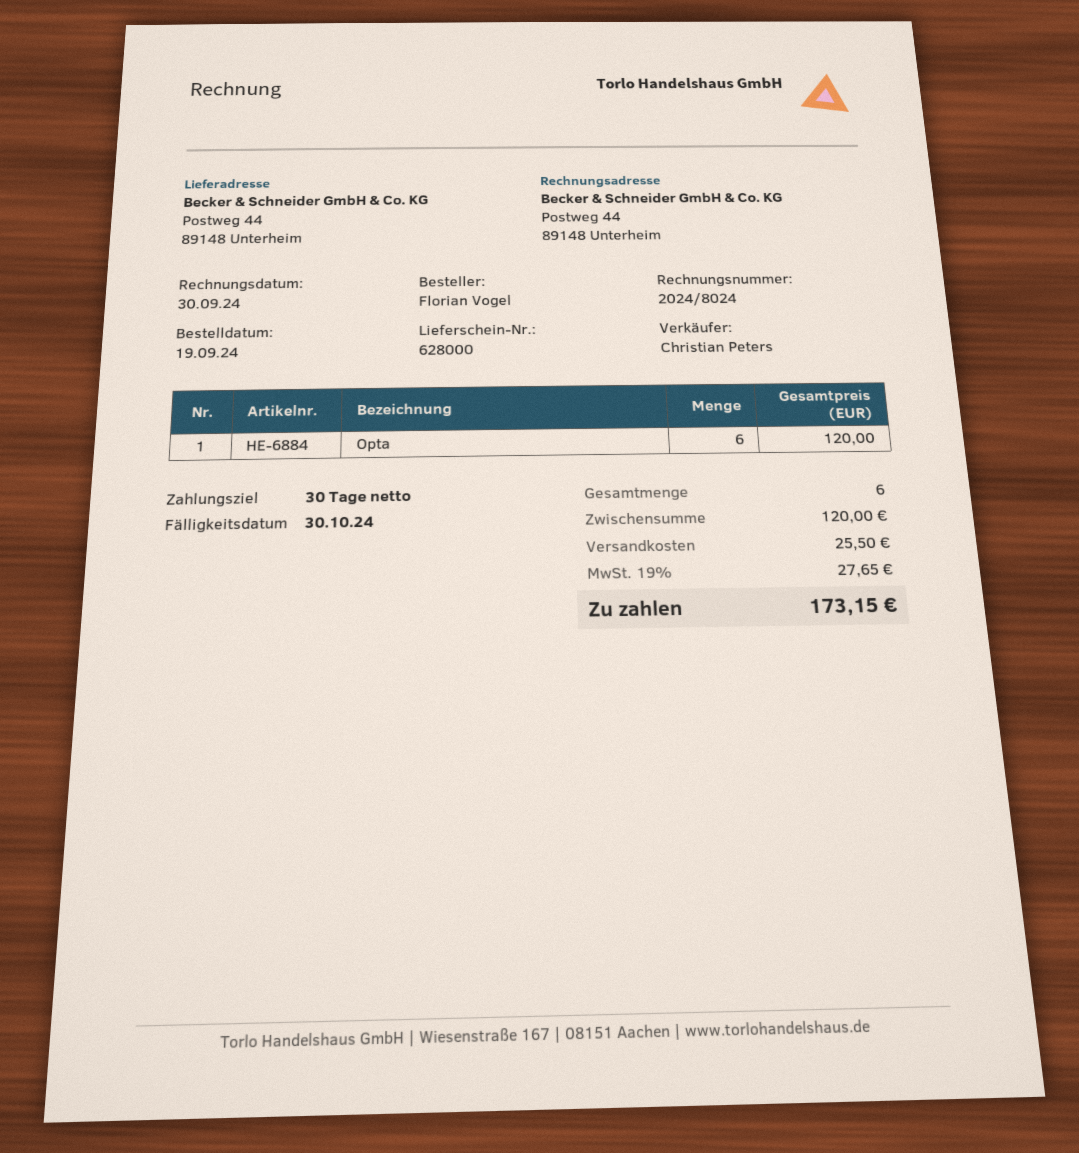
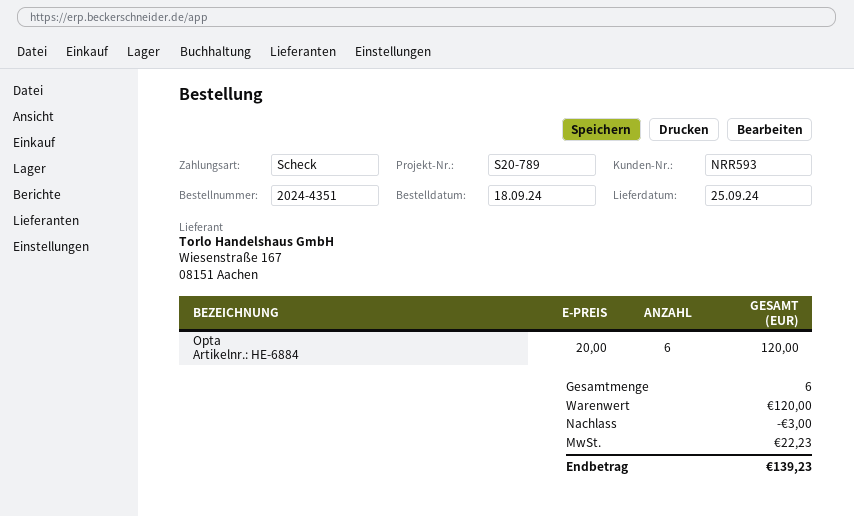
order date: 2024-09-19 -> 2024-09-18
discount: none -> 3.00
shipping: 25.50 -> none
tax: 27.65 -> 22.23
total: 173.15 -> 139.23

